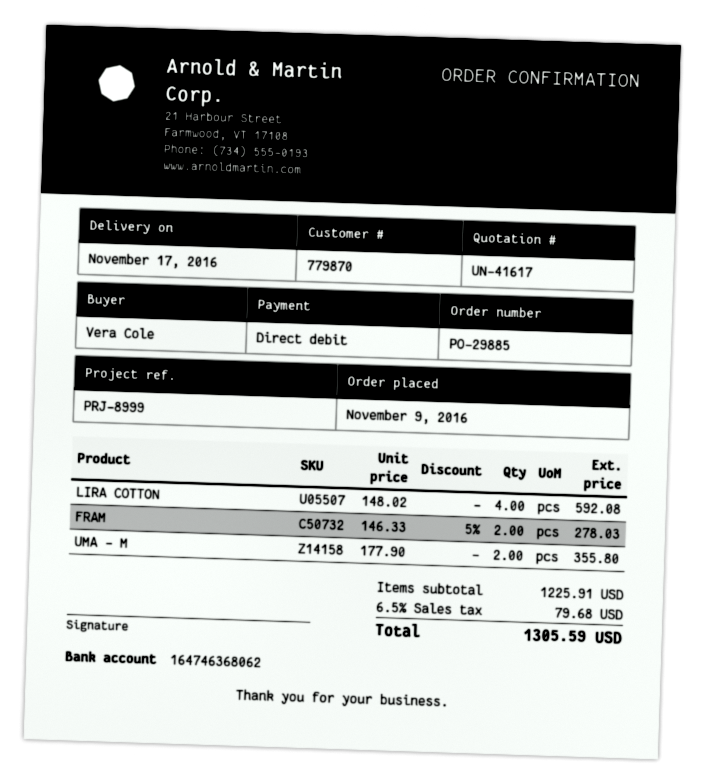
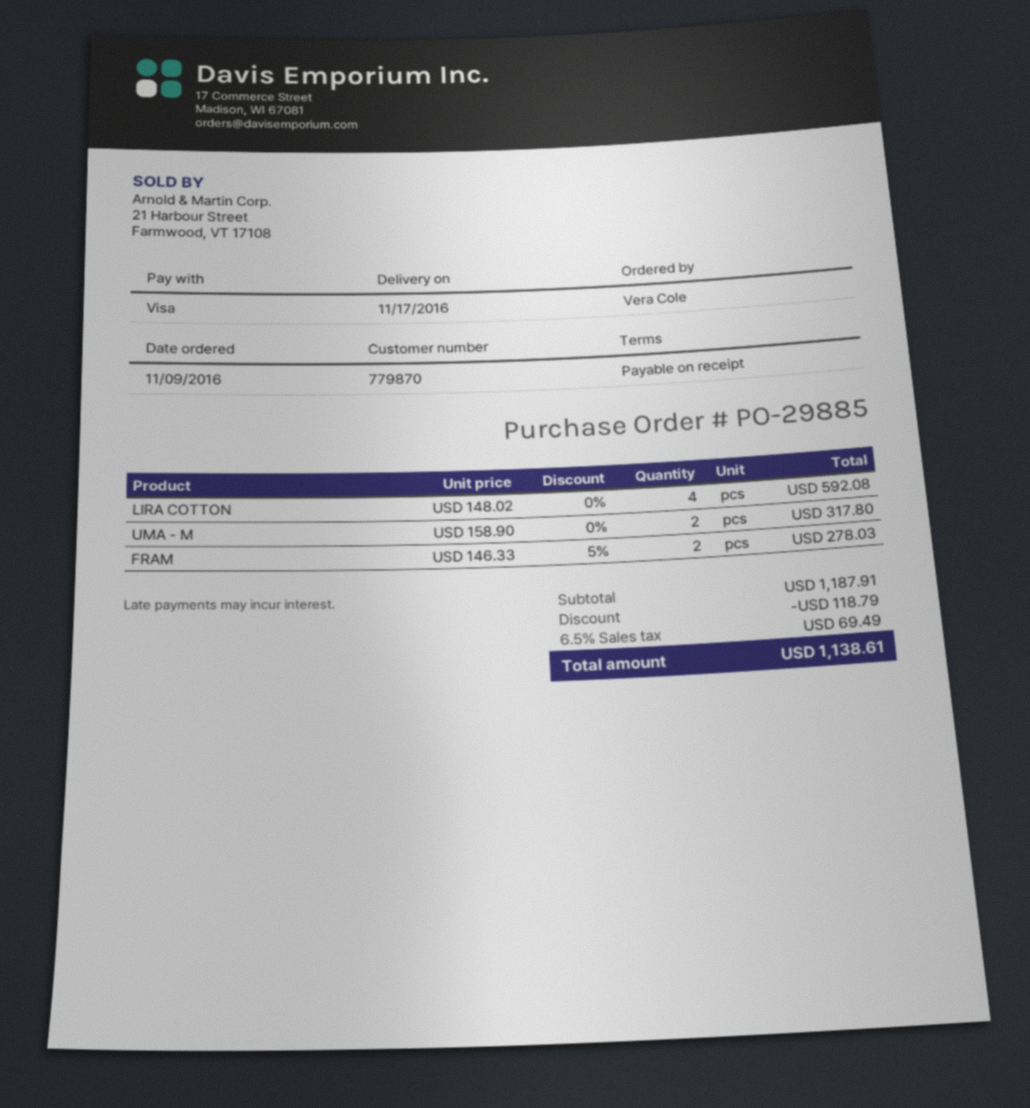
payment method: direct debit -> Visa
UMA - M: 2 x 177.90 = 355.80 -> 2 x 158.90 = 317.80
subtotal: 1225.91 -> 1187.91
discount: none -> 118.79
tax: 6.5% = 79.68 -> 6.5% = 69.49
total: 1305.59 -> 1138.61

